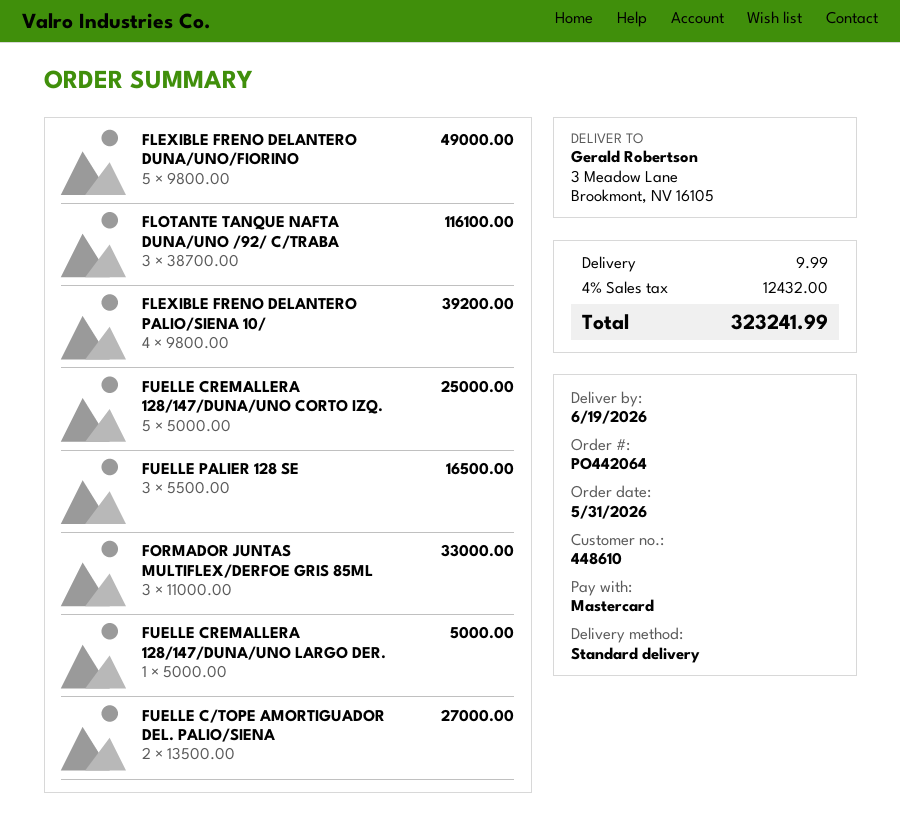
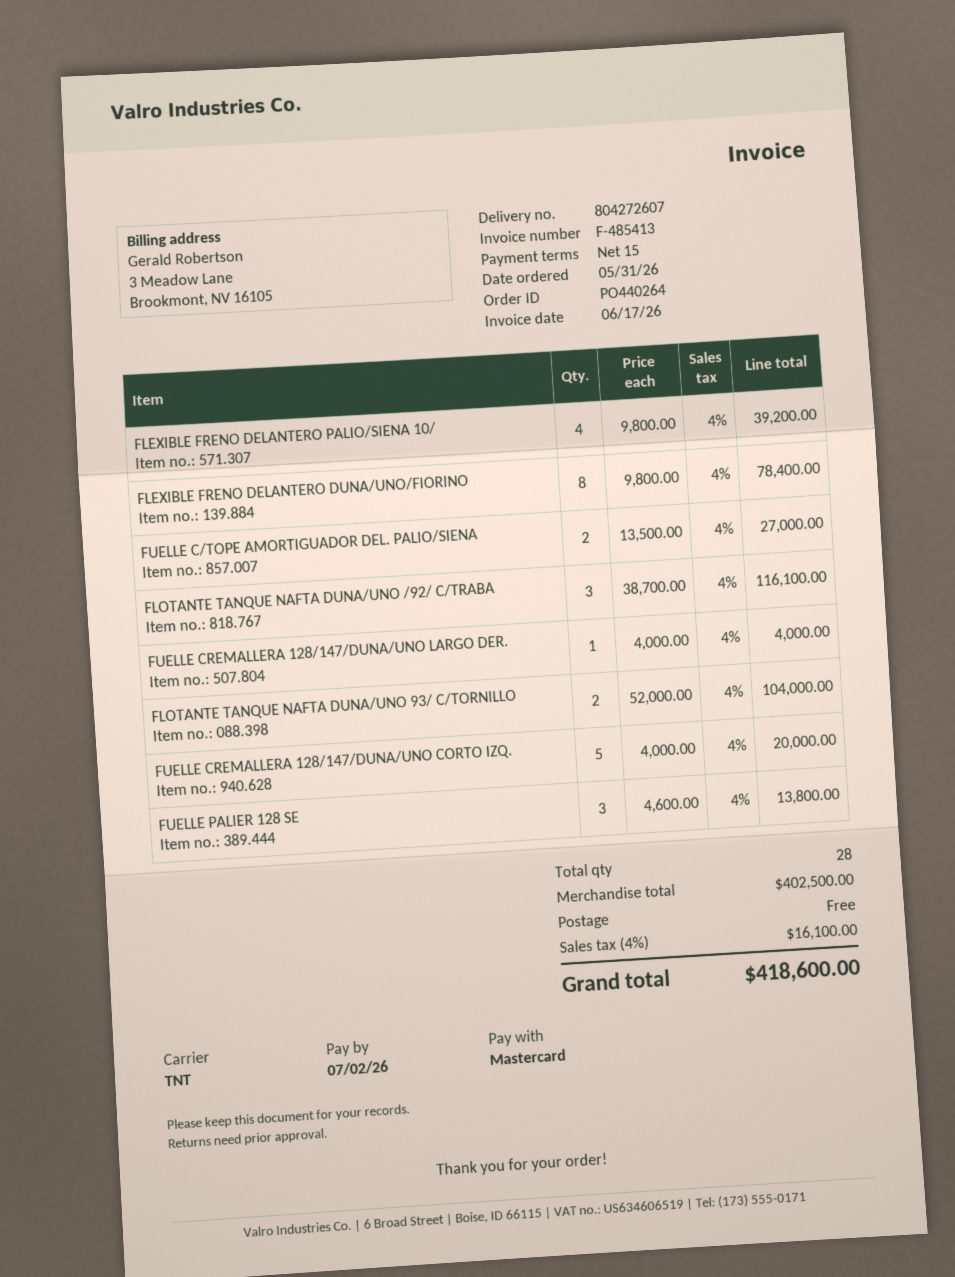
order number: PO442064 -> PO440264
shipping method: standard -> TNT
FLEXIBLE FRENO DELANTERO DUNA/UNO/FIORINO: 5 x 9800.00 = 49000.00 -> 8 x 9800.00 = 78400.00
FUELLE CREMALLERA 128/147/DUNA/UNO CORTO IZQ.: 5 x 5000.00 = 25000.00 -> 5 x 4000.00 = 20000.00
FUELLE PALIER 128 SE: 3 x 5500.00 = 16500.00 -> 3 x 4600.00 = 13800.00
FORMADOR JUNTAS MULTIFLEX/DERFOE GRIS 85ML: 3 x 11000.00 = 33000.00 -> none
FUELLE CREMALLERA 128/147/DUNA/UNO LARGO DER.: 1 x 5000.00 = 5000.00 -> 1 x 4000.00 = 4000.00
FLOTANTE TANQUE NAFTA DUNA/UNO 93/ C/TORNILLO: none -> 2 x 52000.00 = 104000.00
shipping: 9.99 -> 0.00
tax: 4% = 12432.00 -> 4% = 16100.00
total: 323241.99 -> 418600.00

